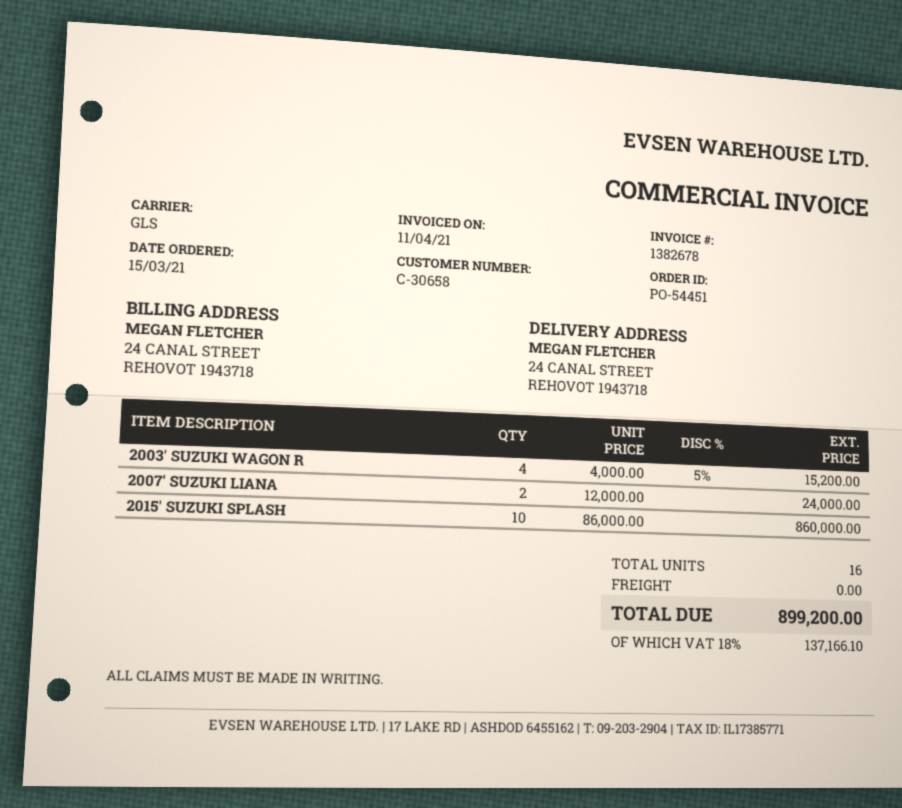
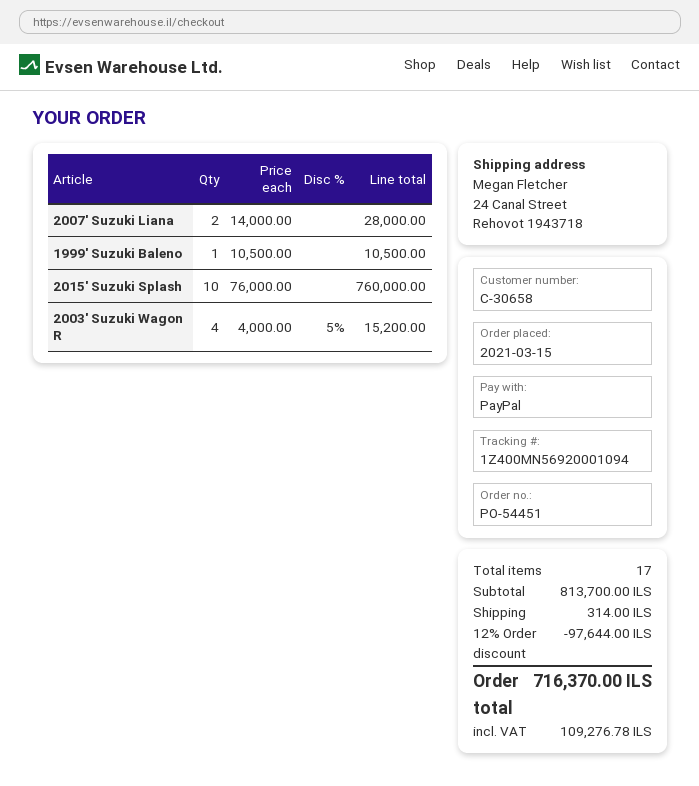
2007' SUZUKI LIANA: 2 x 12000.00 = 24000.00 -> 2 x 14000.00 = 28000.00
2015' SUZUKI SPLASH: 10 x 86000.00 = 860000.00 -> 10 x 76000.00 = 760000.00
1999' Suzuki Baleno: none -> 1 x 10500.00 = 10500.00
total quantity: 16 -> 17
discount: none -> 12% = 97644.00
shipping: 0.00 -> 314.00
tax: 137166.10 -> 109276.78
total: 899200.00 -> 716370.00

